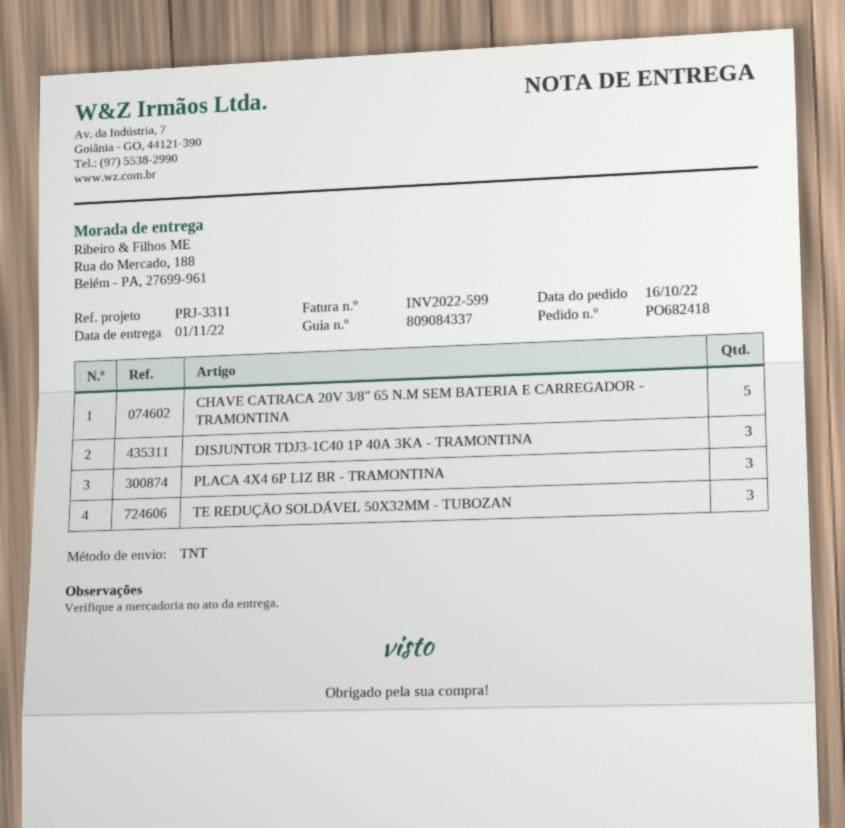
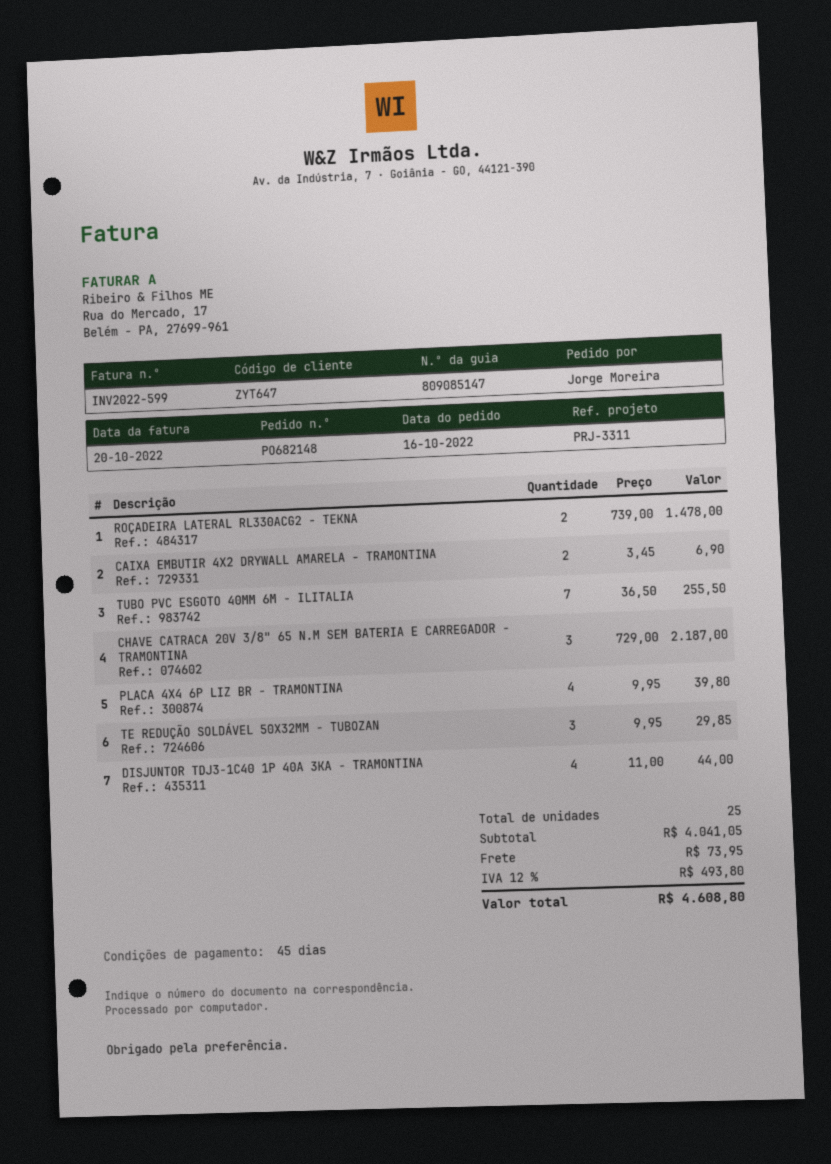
order number: PO682418 -> PO682148
delivery note number: 809084337 -> 809085147
CHAVE CATRACA 20V 3/8" 65 N.M SEM BATERIA E CARREGADOR - TRAMONTINA: 5 -> 3
DISJUNTOR TDJ3-1C40 1P 40A 3KA - TRAMONTINA: 3 -> 4
PLACA 4X4 6P LIZ BR - TRAMONTINA: 3 -> 4
ROÇADEIRA LATERAL RL330ACG2 - TEKNA: none -> 2
CAIXA EMBUTIR 4X2 DRYWALL AMARELA - TRAMONTINA: none -> 2
TUBO PVC ESGOTO 40MM 6M - ILITALIA: none -> 7

